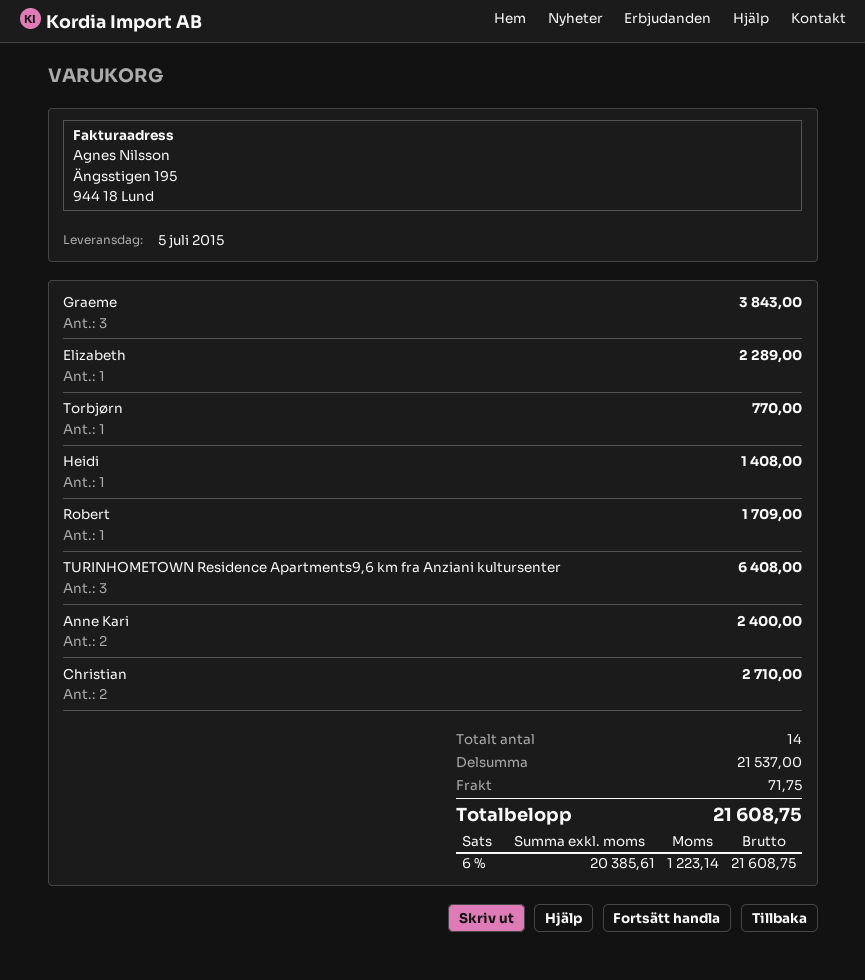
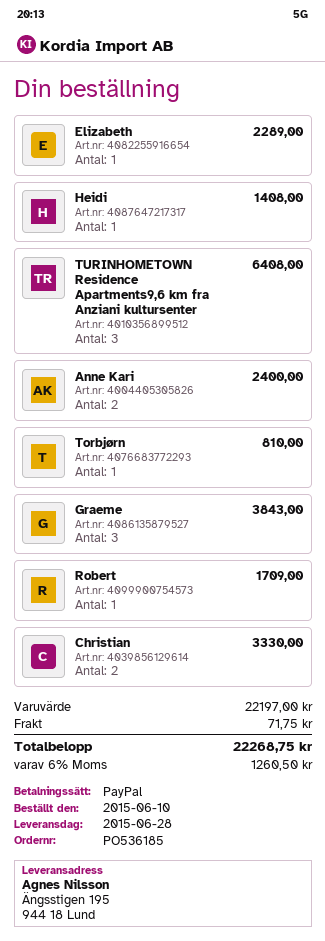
delivery date: 2015-07-05 -> 2015-06-28
Torbjørn: 1 for 770.00 -> 1 for 810.00
Christian: 2 for 2710.00 -> 2 for 3330.00
subtotal: 21537.00 -> 22197.00
tax: 6% = 1223.14 -> 6% = 1260.50
total: 21608.75 -> 22268.75

